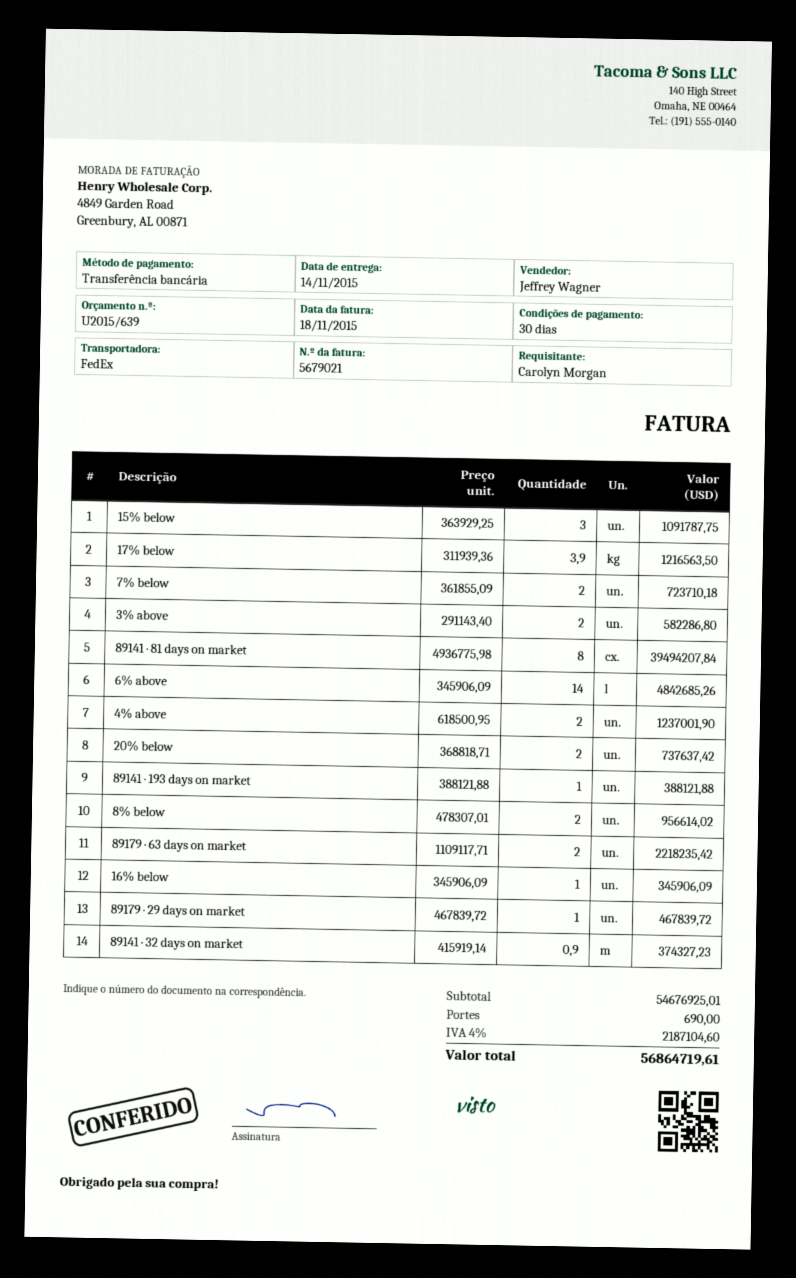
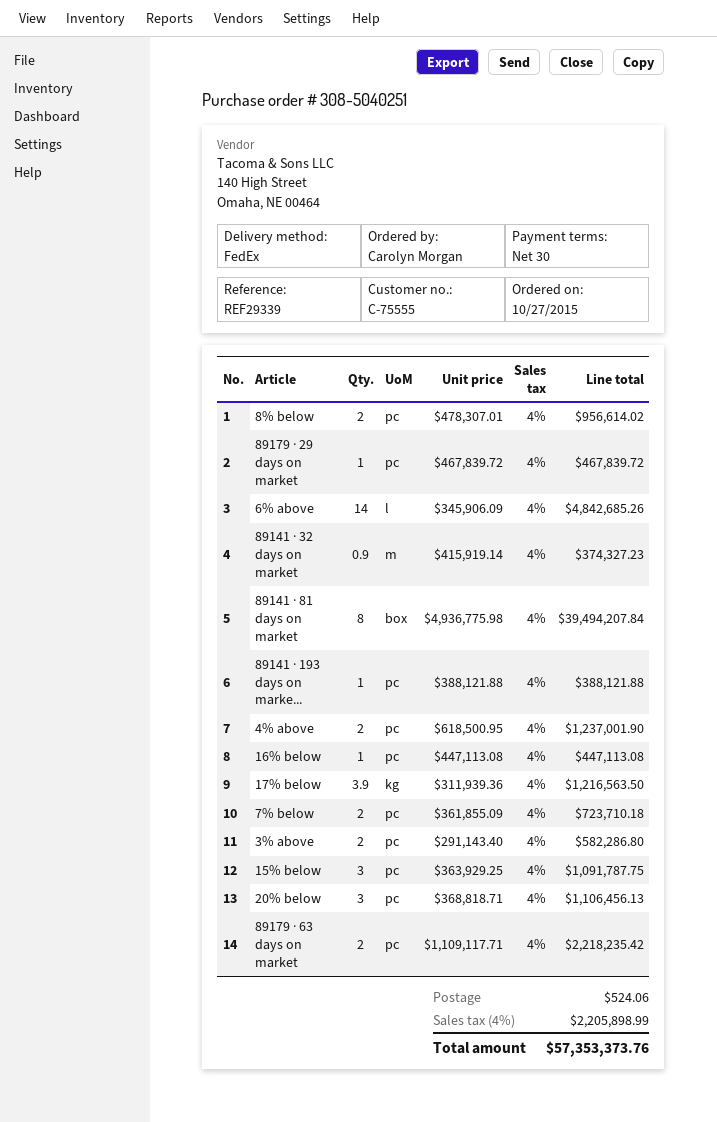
20% below: 2 x 368818.71 = 737637.42 -> 3 x 368818.71 = 1106456.13
16% below: 1 x 345906.09 = 345906.09 -> 1 x 447113.08 = 447113.08
shipping: 690.00 -> 524.06
tax: 4% = 2187104.60 -> 4% = 2205898.99
total: 56864719.61 -> 57353373.76

